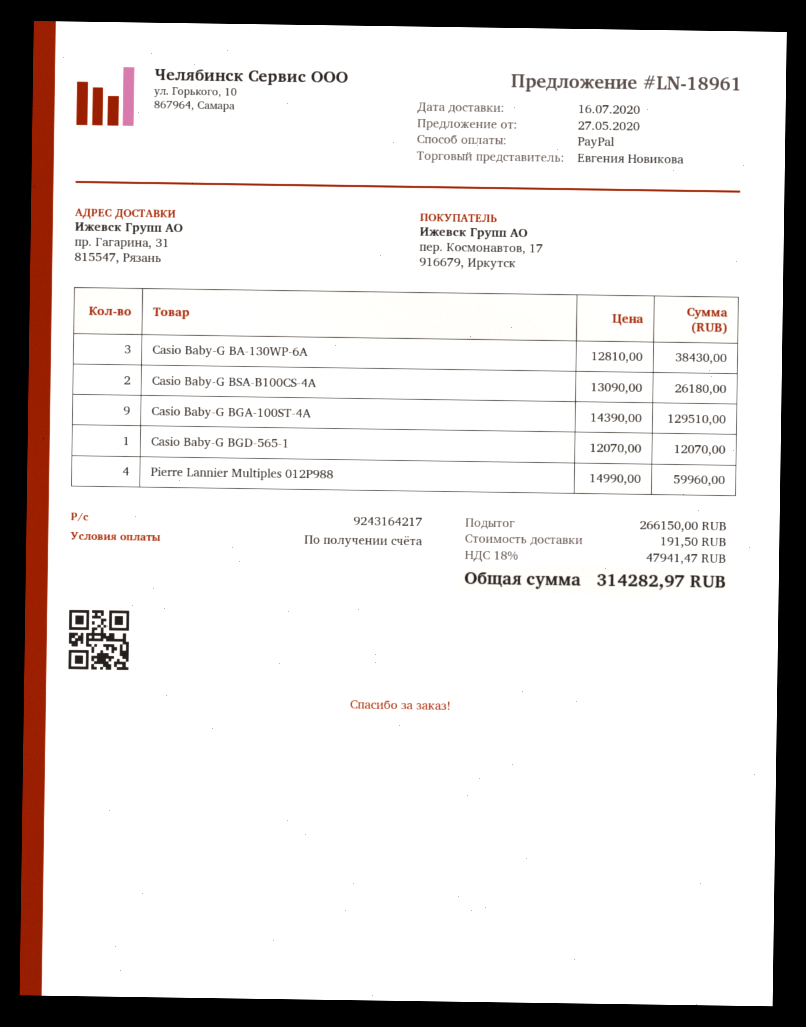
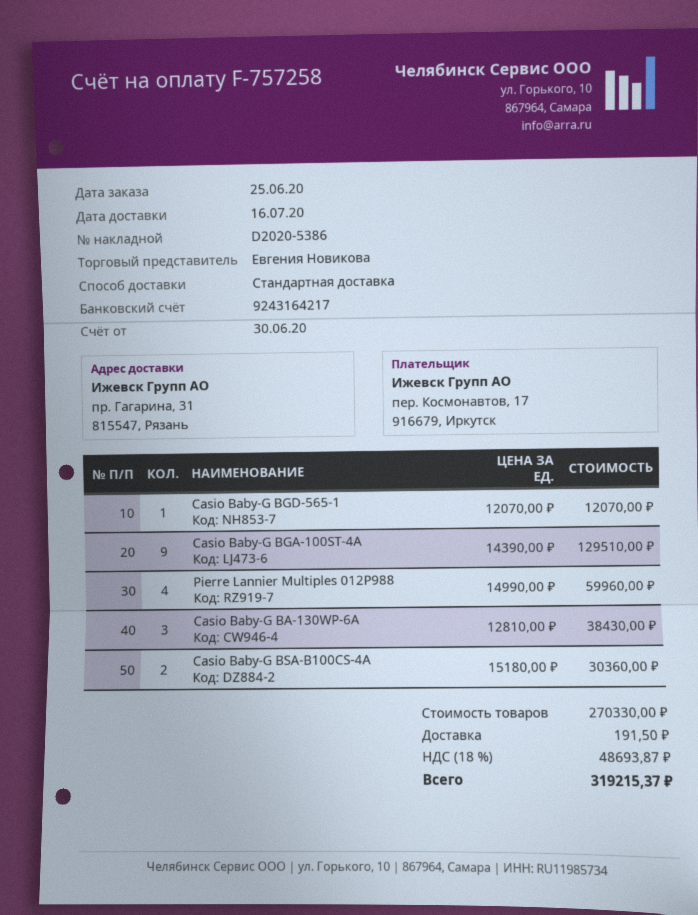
Casio Baby-G BSA-B100CS-4A: 2 x 13090.00 = 26180.00 -> 2 x 15180.00 = 30360.00
subtotal: 266150.00 -> 270330.00
tax: 18% = 47941.47 -> 18% = 48693.87
total: 314282.97 -> 319215.37

